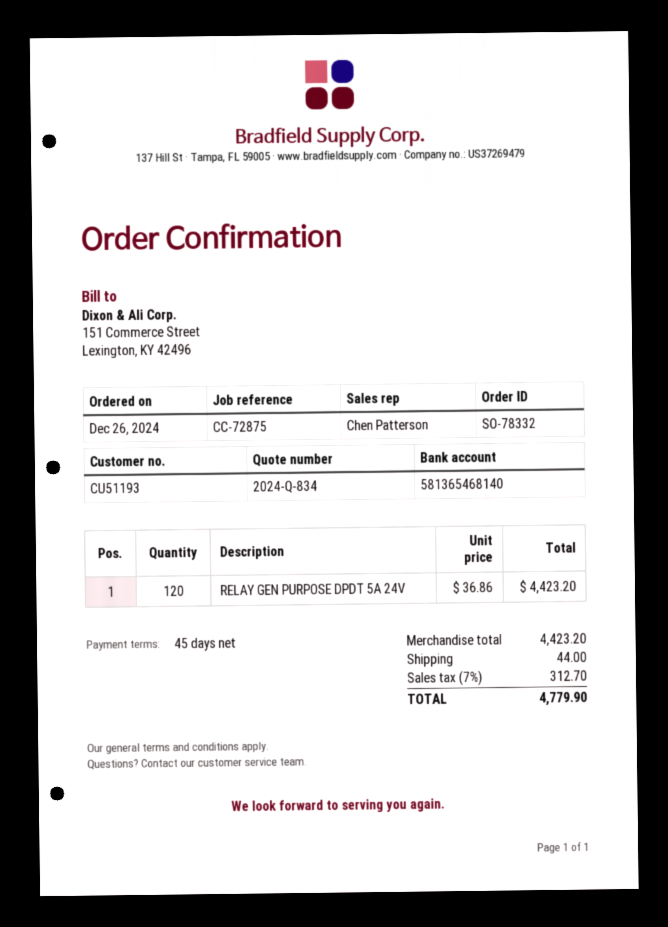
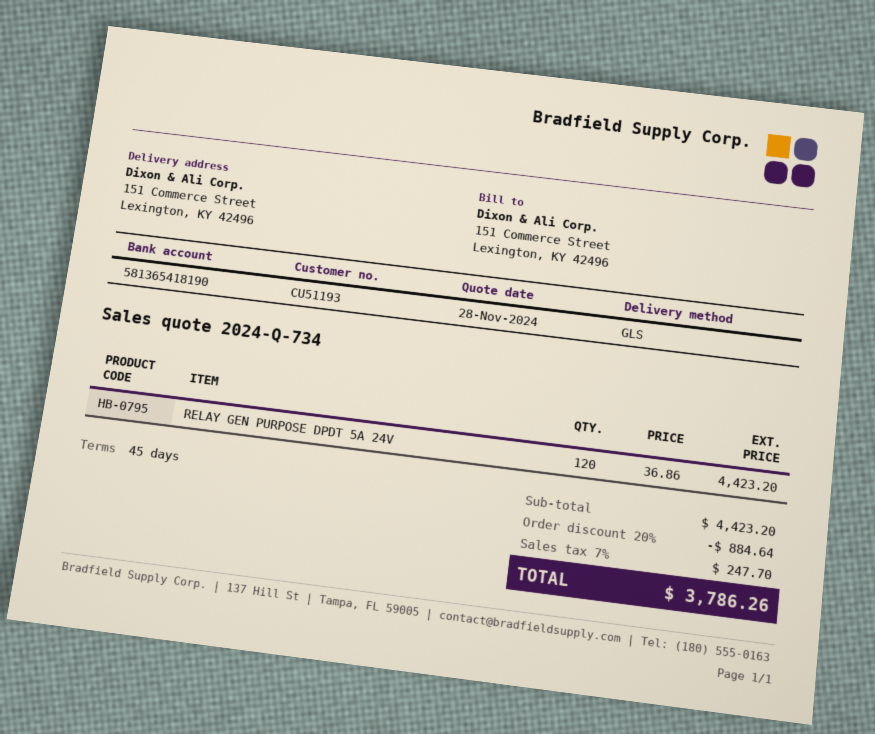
quote number: 2024-Q-834 -> 2024-Q-734
bank account: 581365468140 -> 581365418190
discount: none -> 20% = 884.64
shipping: 44.00 -> none
tax: 7% = 312.70 -> 7% = 247.70
total: 4779.90 -> 3786.26

